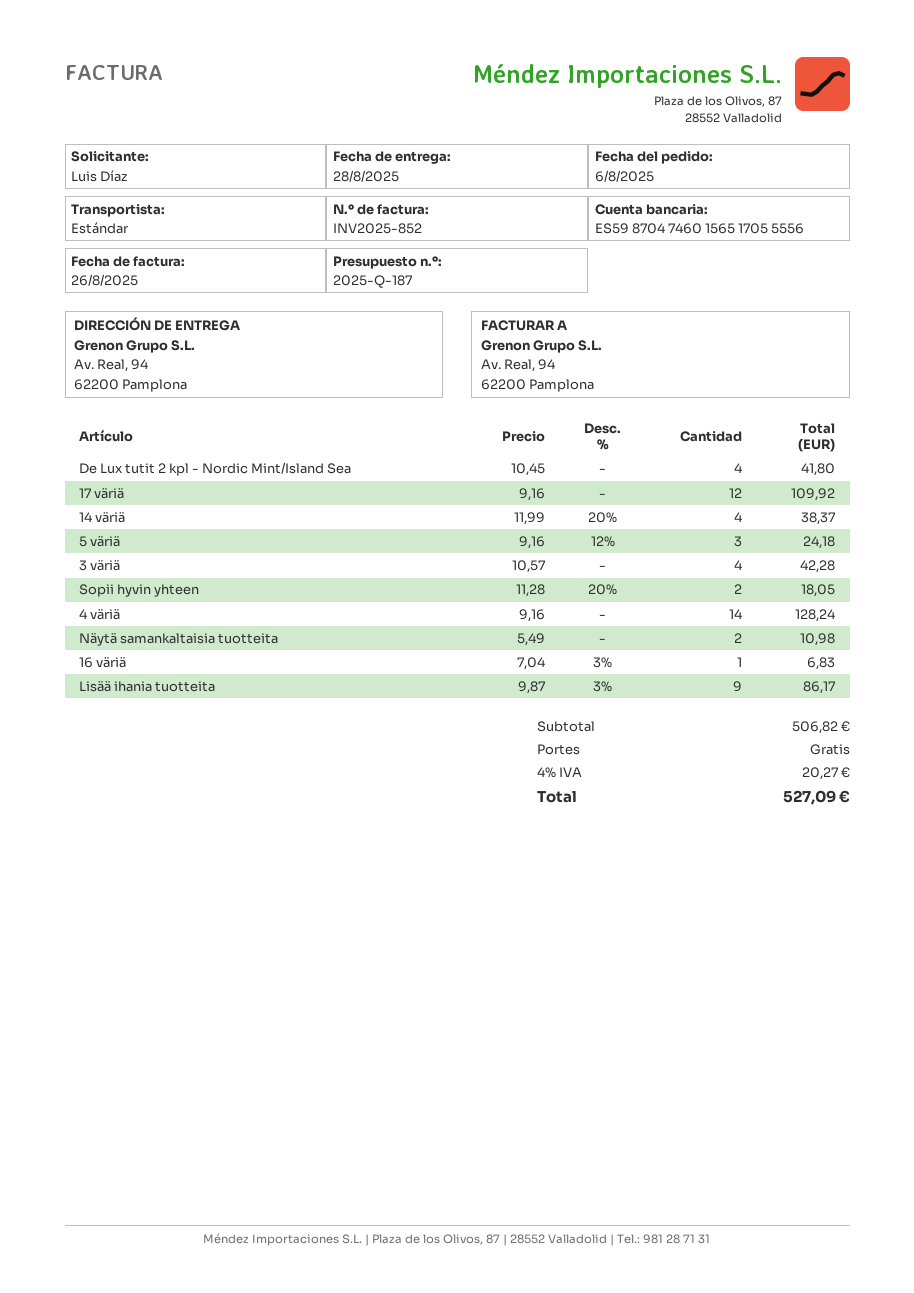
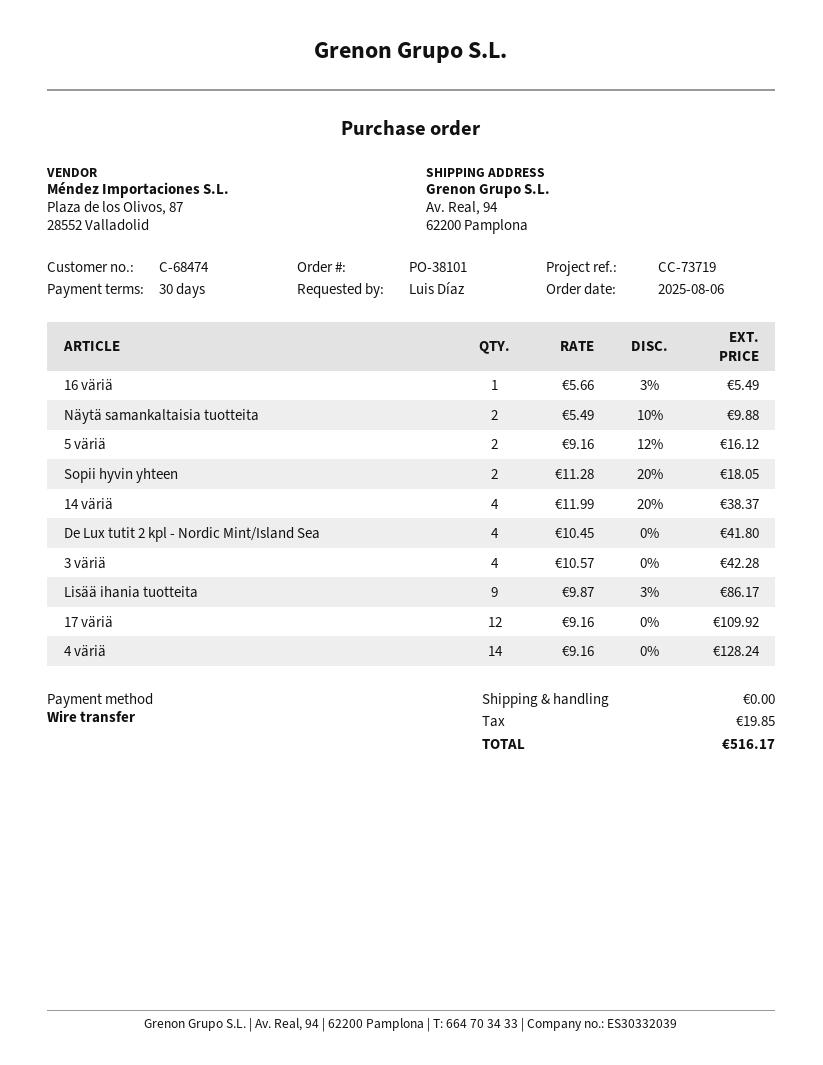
5 väriä: 3 x 9.16 - 12% = 24.18 -> 2 x 9.16 - 12% = 16.12
Näytä samankaltaisia tuotteita: 2 x 5.49 = 10.98 -> 2 x 5.49 - 10% = 9.88
16 väriä: 1 x 7.04 - 3% = 6.83 -> 1 x 5.66 - 3% = 5.49
tax: 20.27 -> 19.85
total: 527.09 -> 516.17

